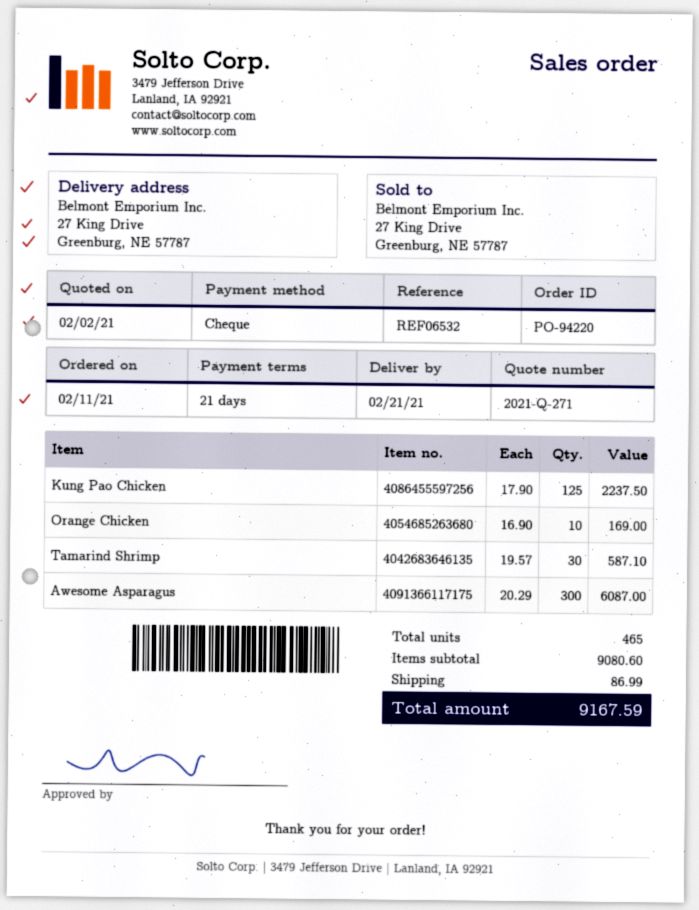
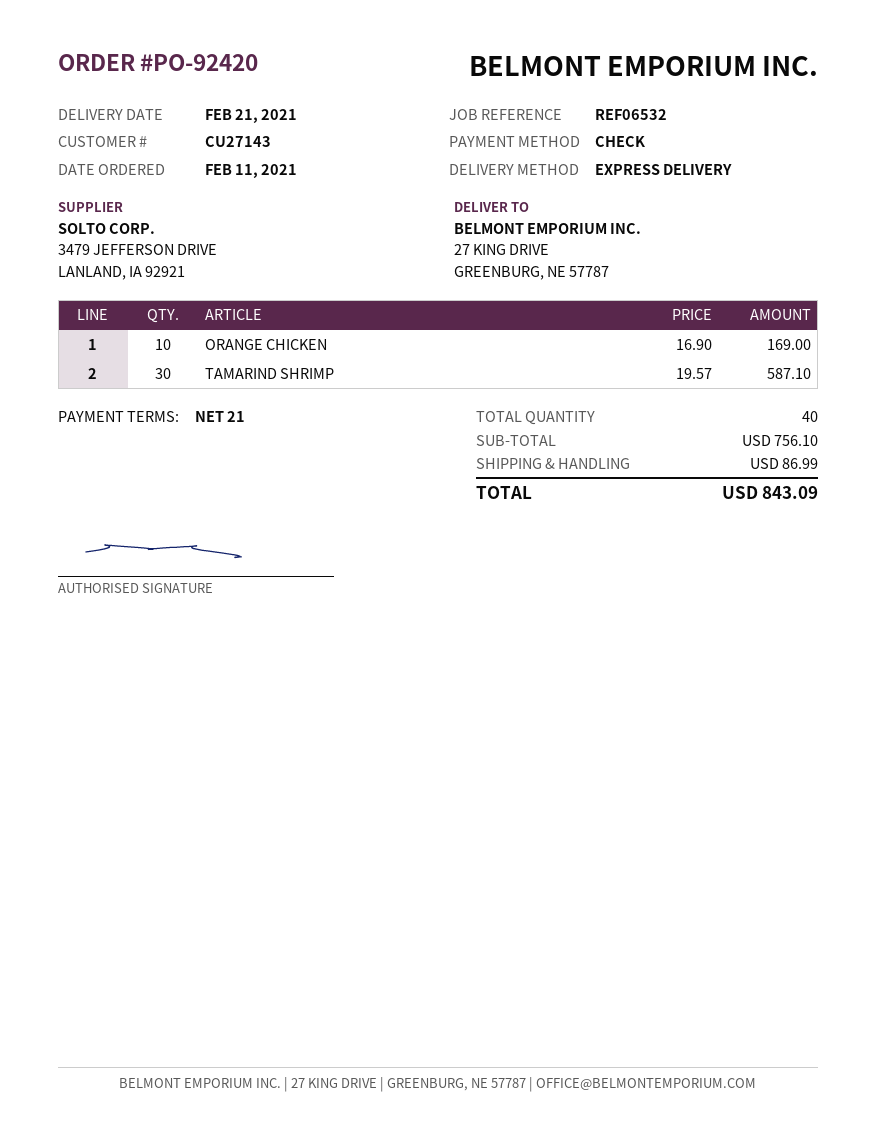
order number: PO-94220 -> PO-92420
Kung Pao Chicken: 125 x 17.90 = 2237.50 -> none
Awesome Asparagus: 300 x 20.29 = 6087.00 -> none
total quantity: 465 -> 40
subtotal: 9080.60 -> 756.10
total: 9167.59 -> 843.09

